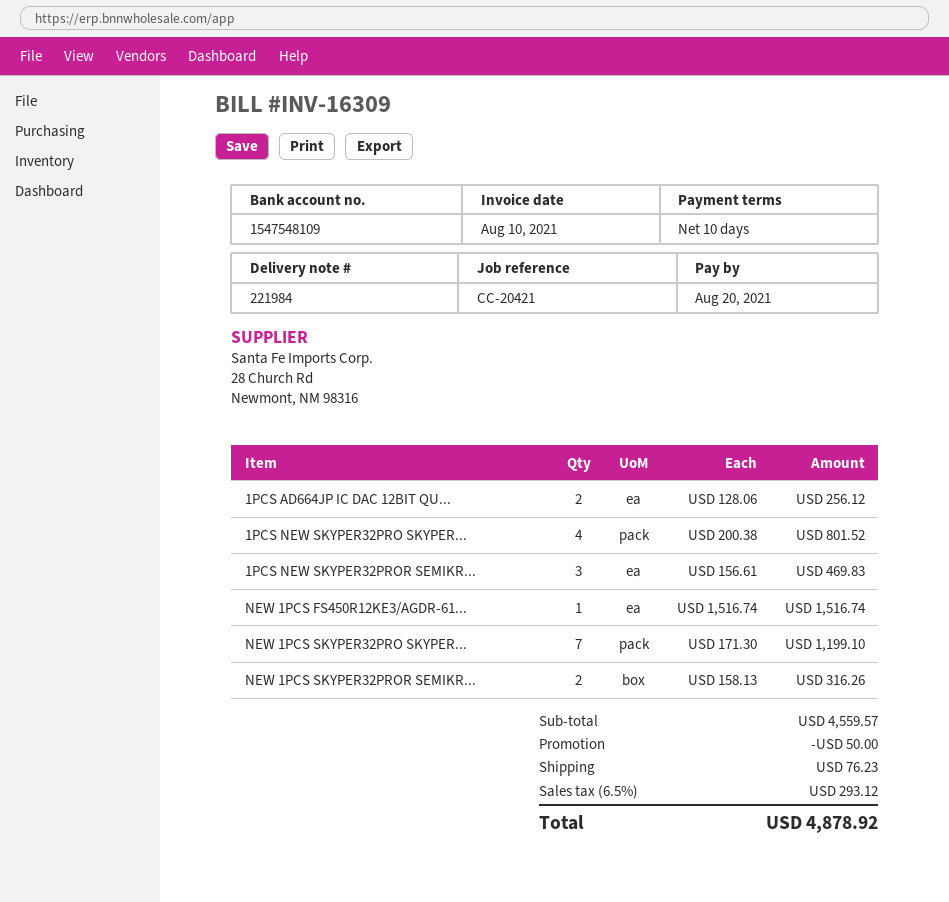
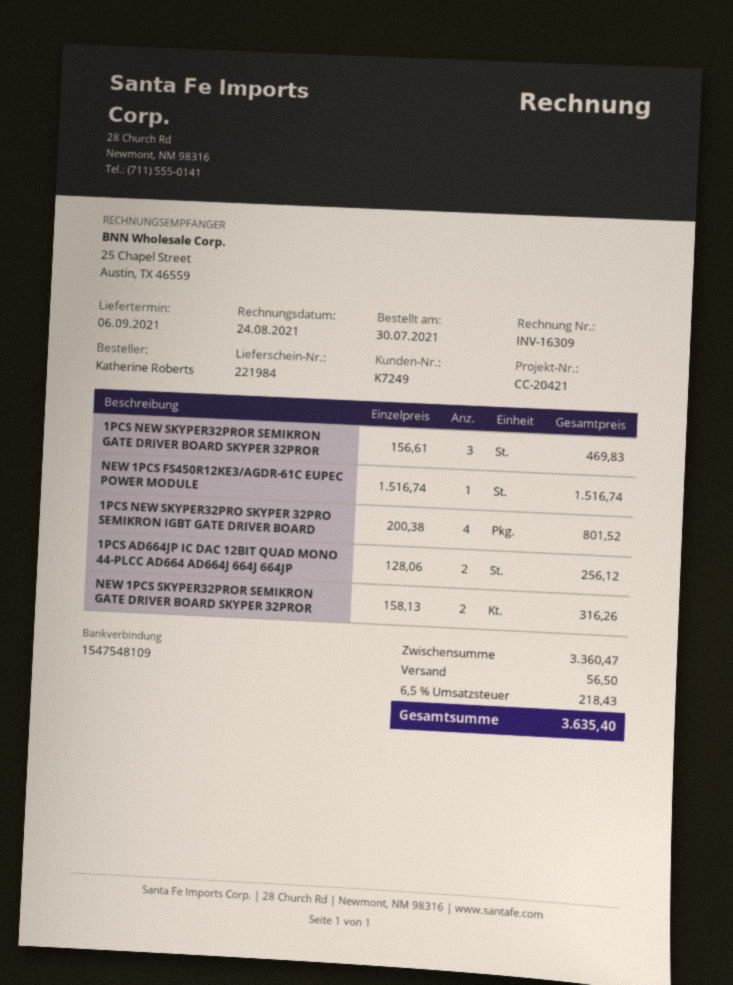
invoice date: 2021-08-10 -> 2021-08-24
NEW 1PCS SKYPER32PRO SKYPER...: 7 x 171.30 = 1199.10 -> none
subtotal: 4559.57 -> 3360.47
discount: 50.00 -> none
shipping: 76.23 -> 56.50
tax: 6.5% = 293.12 -> 6.5% = 218.43
total: 4878.92 -> 3635.40

